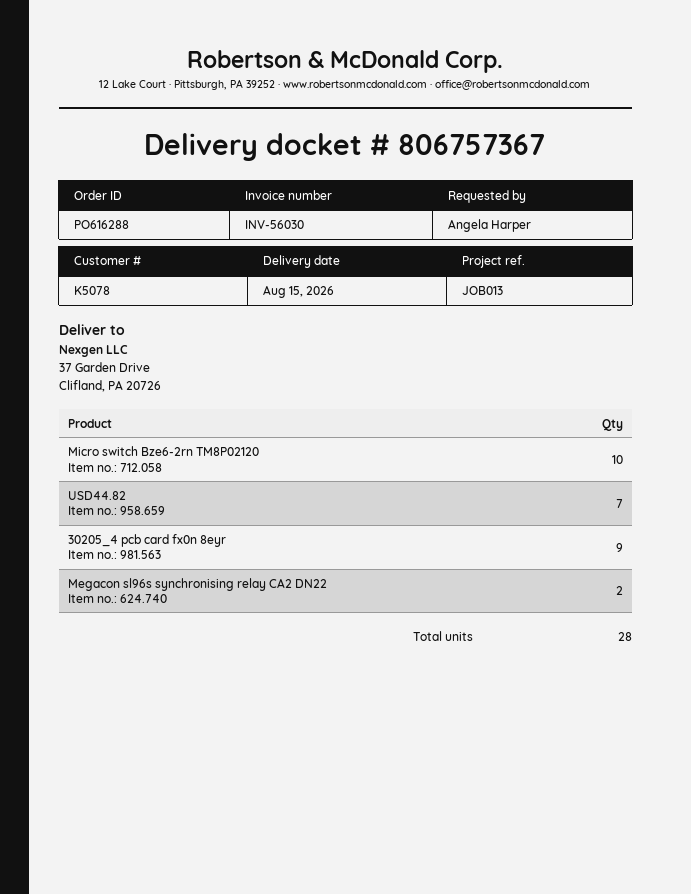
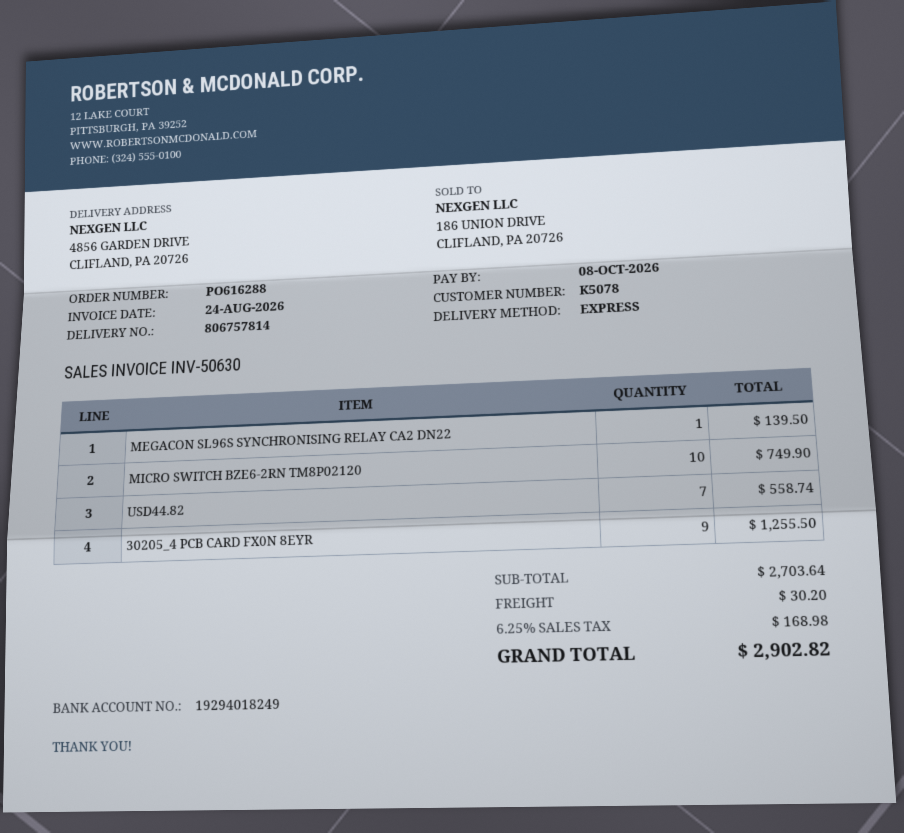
delivery note number: 806757367 -> 806757814
invoice number: INV-56030 -> INV-50630
ship to: 37 Garden Drive, Clifland, PA 20726 -> 4856 GARDEN DRIVE, CLIFLAND, PA 20726
Megacon sl96s synchronising relay CA2 DN22: 2 -> 1

